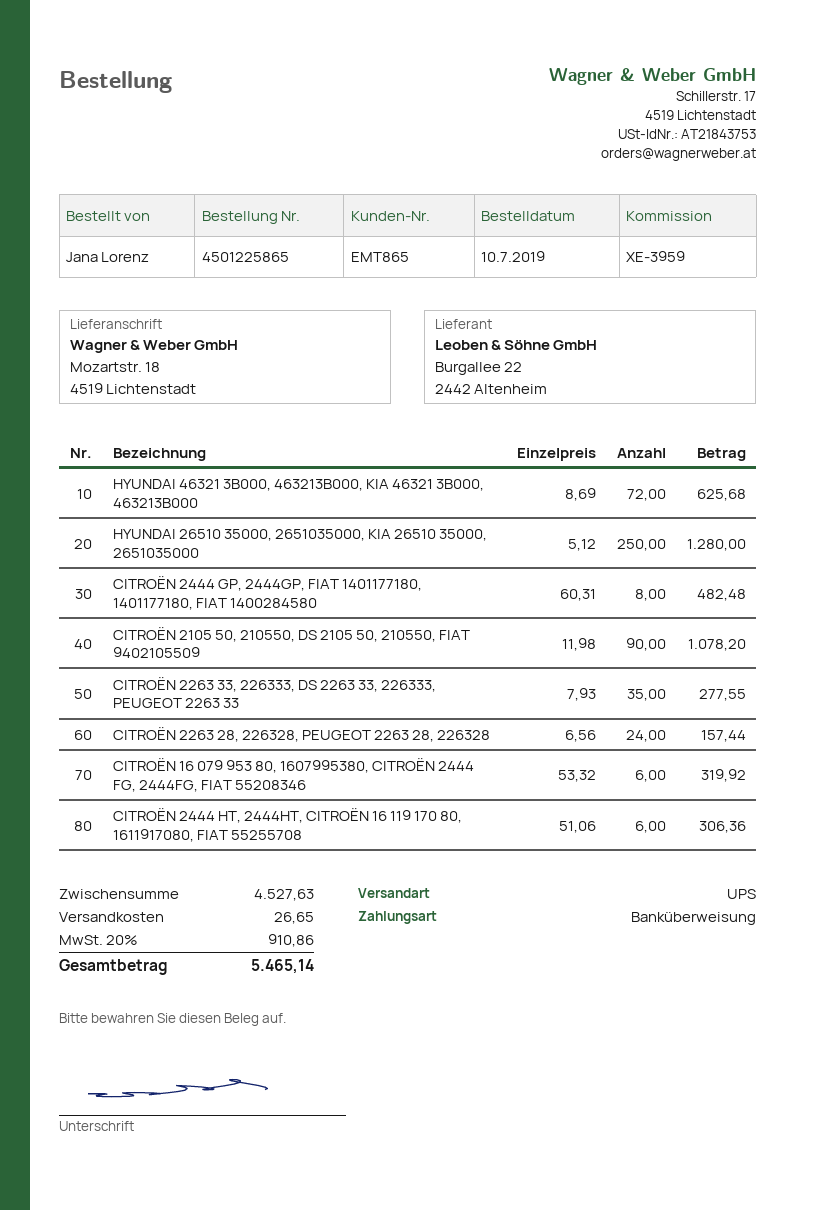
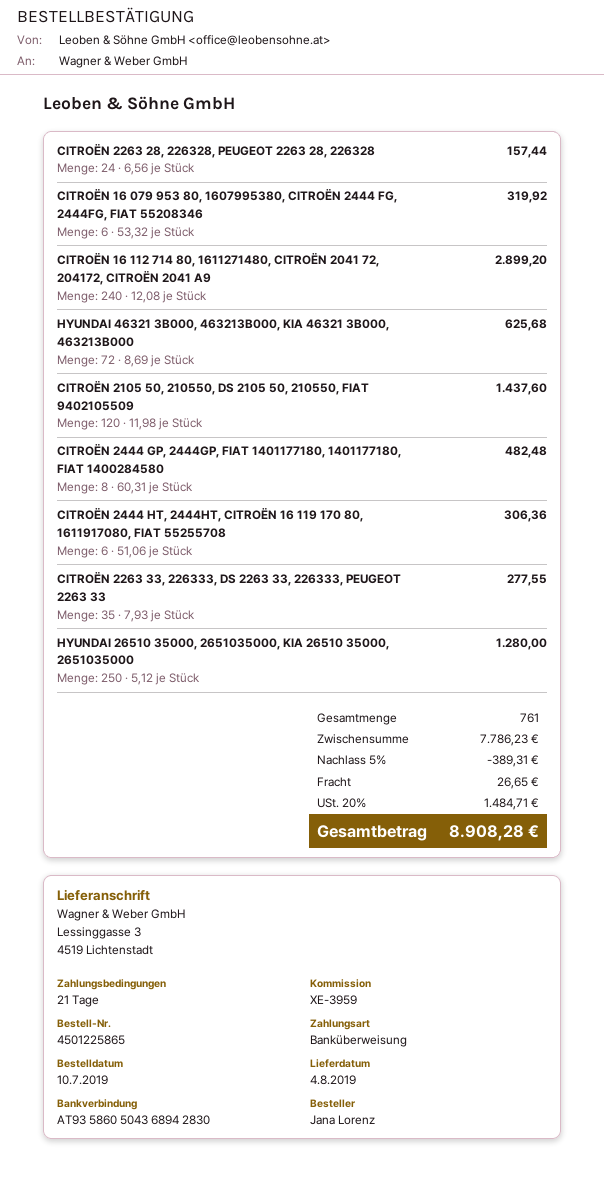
ship to: Mozartstr. 18, 4519 Lichtenstadt -> Lessinggasse 3, 4519 Lichtenstadt
CITROËN 2105 50, 210550, DS 2105 50, 210550, FIAT 9402105509: 90 x 11.98 = 1078.20 -> 120 x 11.98 = 1437.60
CITROËN 16 112 714 80, 1611271480, CITROËN 2041 72, 204172, CITROËN 2041 A9: none -> 240 x 12.08 = 2899.20
subtotal: 4527.63 -> 7786.23
discount: none -> 5% = 389.31
tax: 20% = 910.86 -> 20% = 1484.71
total: 5465.14 -> 8908.28

